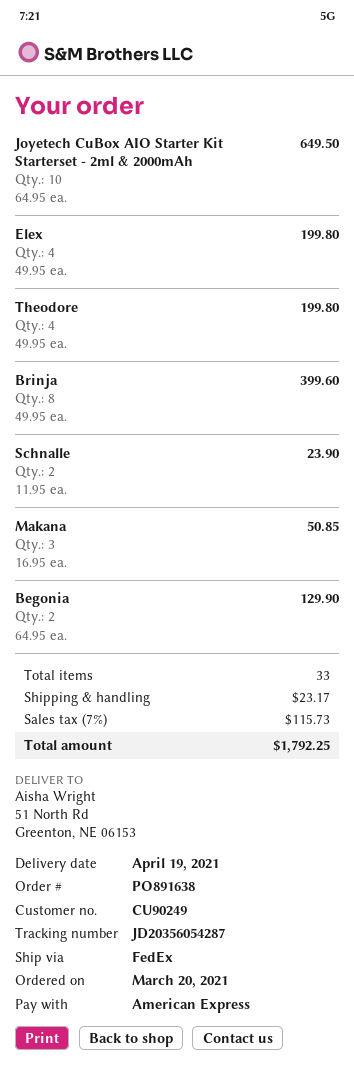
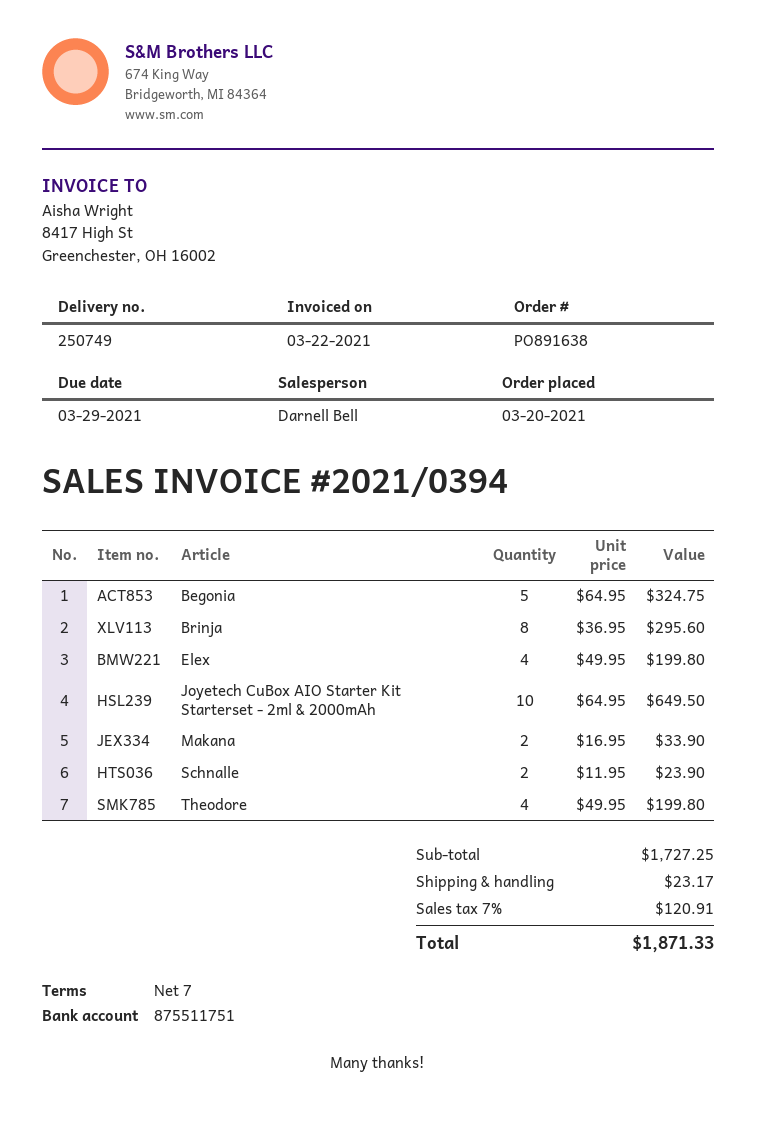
Brinja: 8 x 49.95 = 399.60 -> 8 x 36.95 = 295.60
Makana: 3 x 16.95 = 50.85 -> 2 x 16.95 = 33.90
Begonia: 2 x 64.95 = 129.90 -> 5 x 64.95 = 324.75
tax: 7% = 115.73 -> 7% = 120.91
total: 1792.25 -> 1871.33

